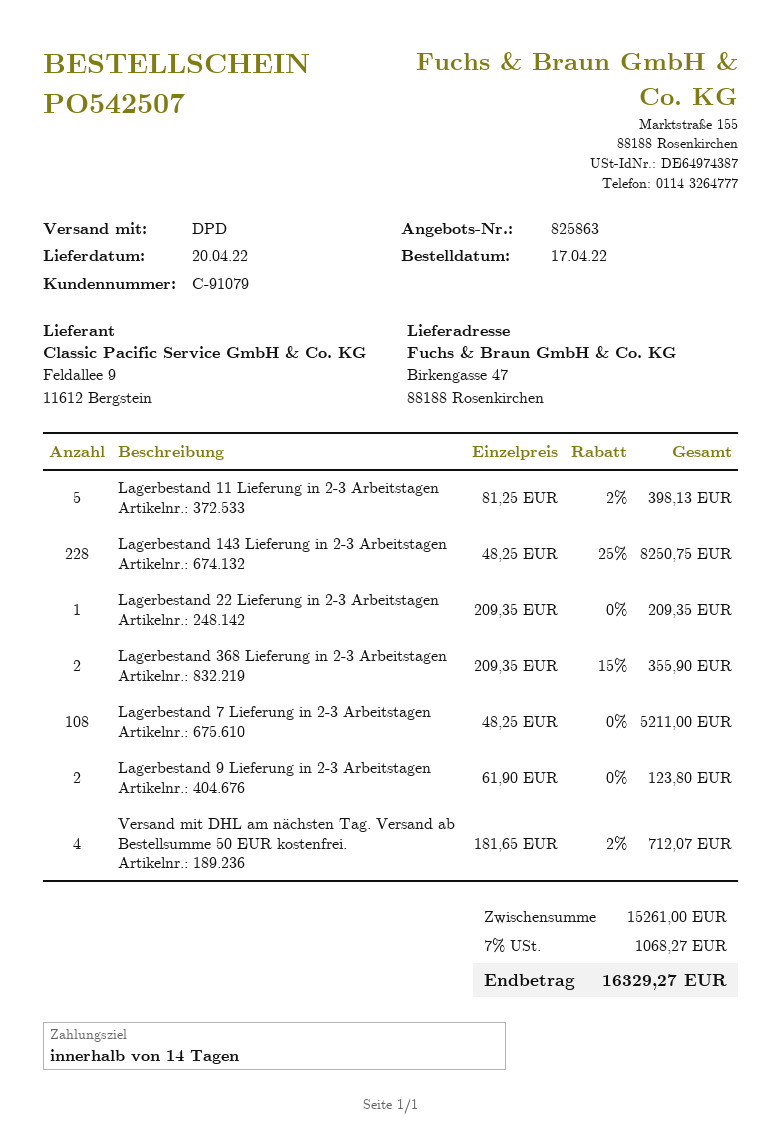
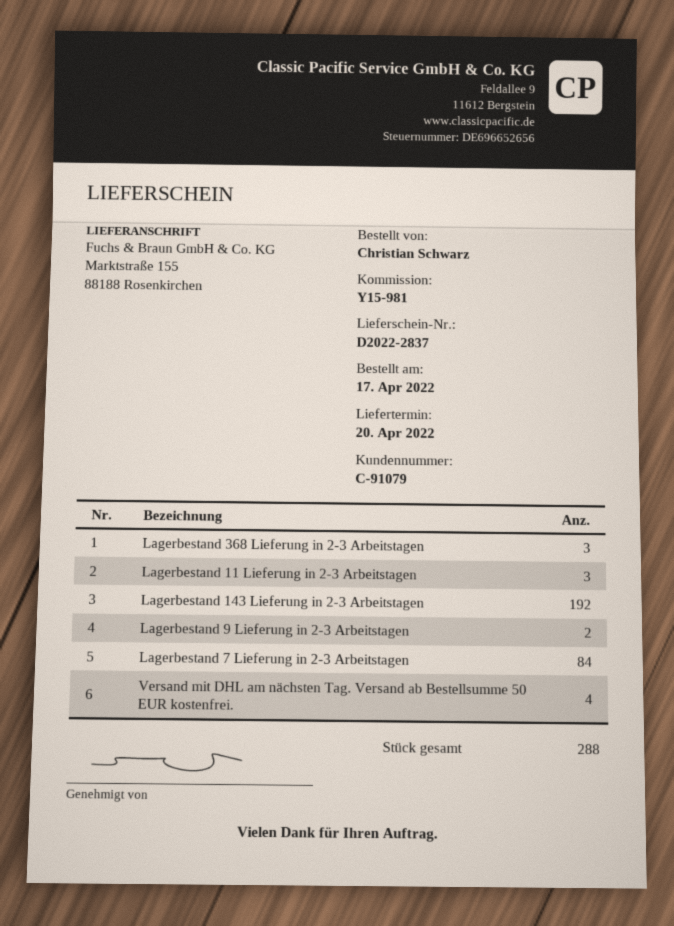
ship to: Birkengasse 47, 88188 Rosenkirchen -> Marktstraße 155, 88188 Rosenkirchen
Lagerbestand 11 Lieferung in 2-3 Arbeitstagen: 5 -> 3
Lagerbestand 143 Lieferung in 2-3 Arbeitstagen: 228 -> 192
Lagerbestand 22 Lieferung in 2-3 Arbeitstagen: 1 -> none
Lagerbestand 368 Lieferung in 2-3 Arbeitstagen: 2 -> 3
Lagerbestand 7 Lieferung in 2-3 Arbeitstagen: 108 -> 84

